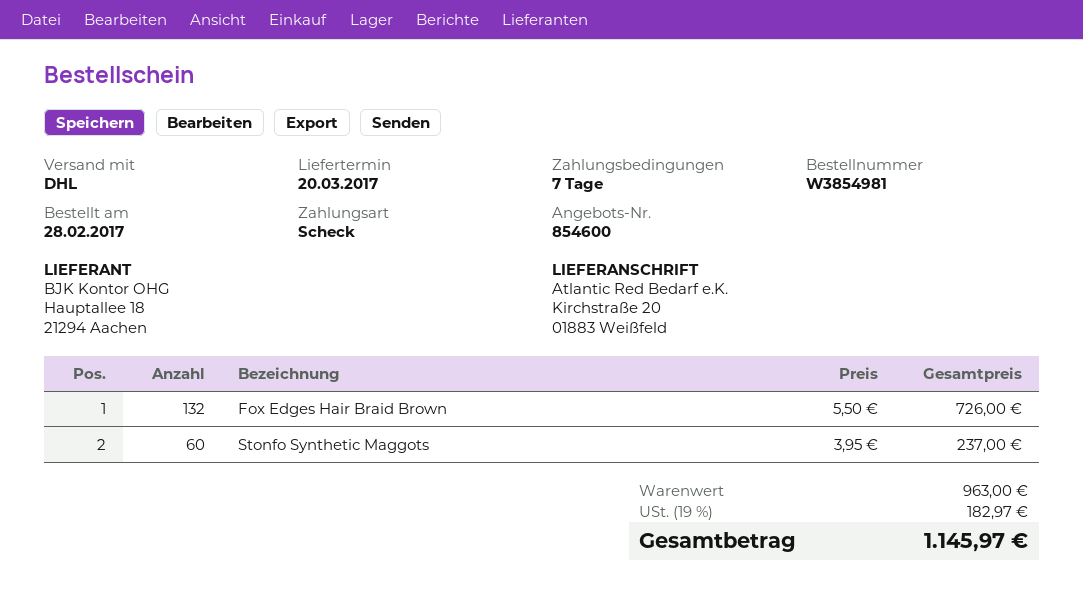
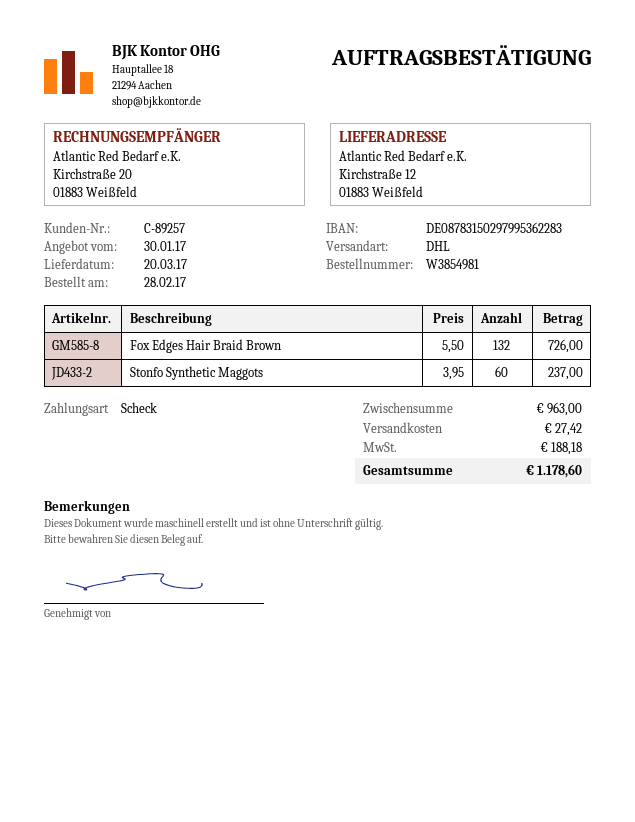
ship to: Kirchstraße 20, 01883 Weißfeld -> Kirchstraße 12, 01883 Weißfeld
shipping: none -> 27.42
tax: 182.97 -> 188.18
total: 1145.97 -> 1178.60

